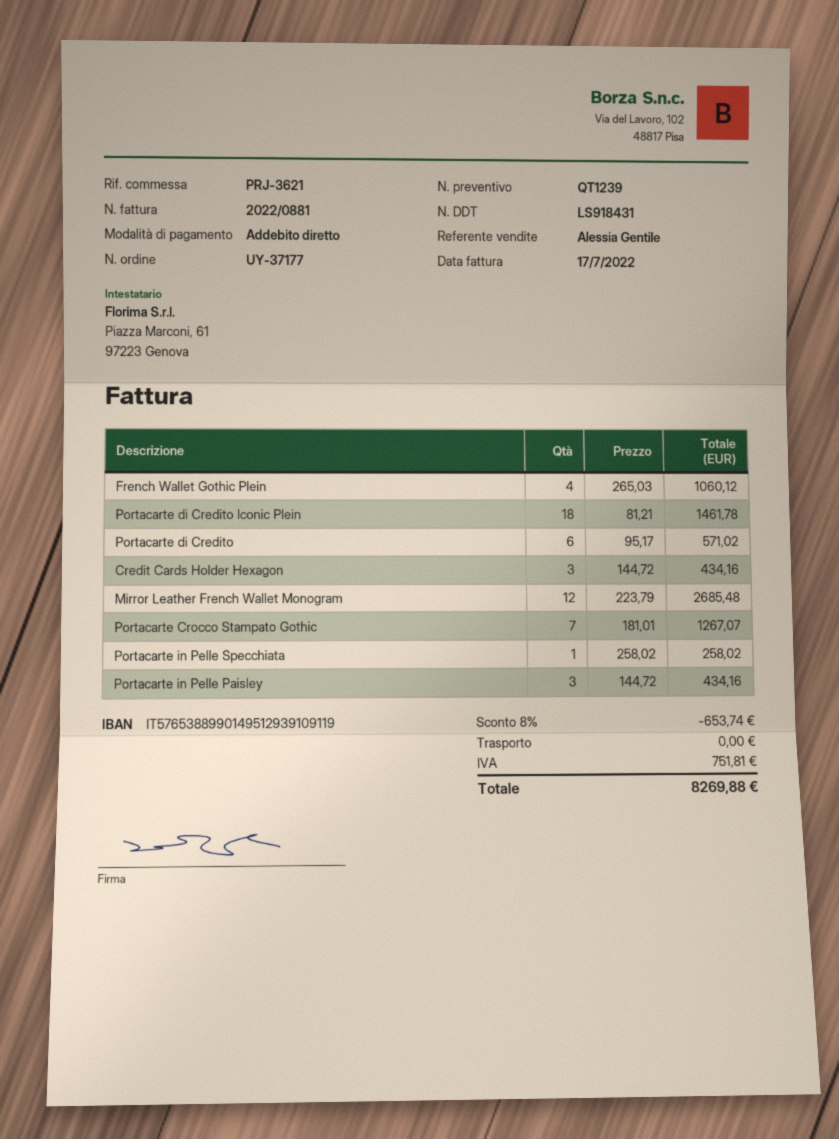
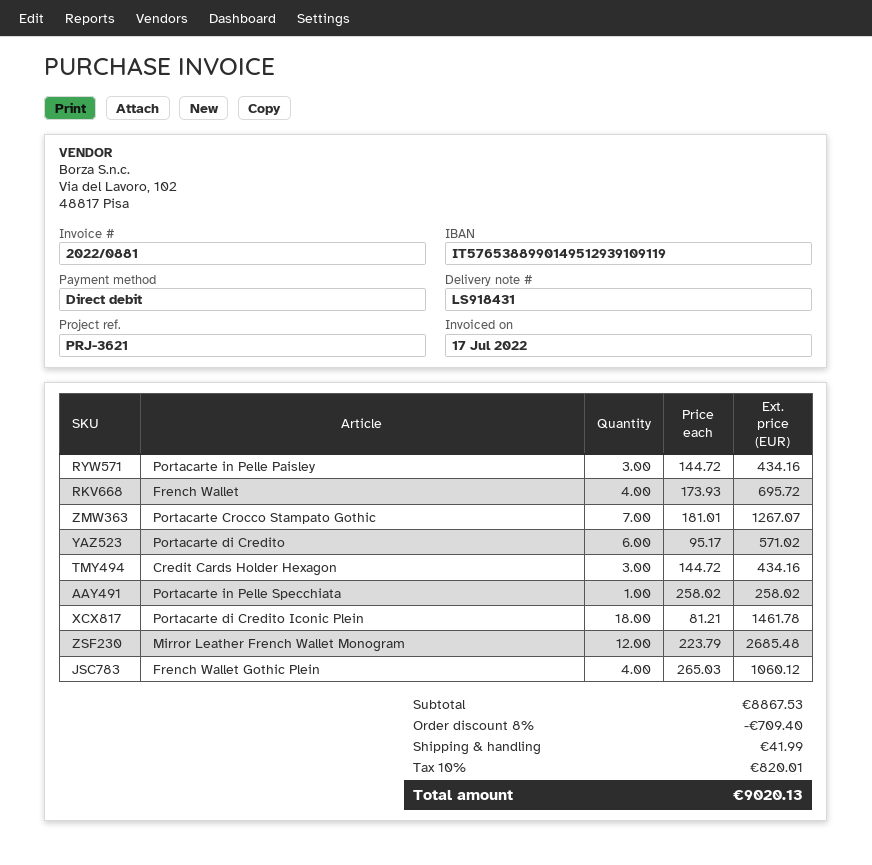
French Wallet: none -> 4 x 173.93 = 695.72
discount: 8% = 653.74 -> 8% = 709.40
shipping: 0.00 -> 41.99
tax: 751.81 -> 820.01
total: 8269.88 -> 9020.13

